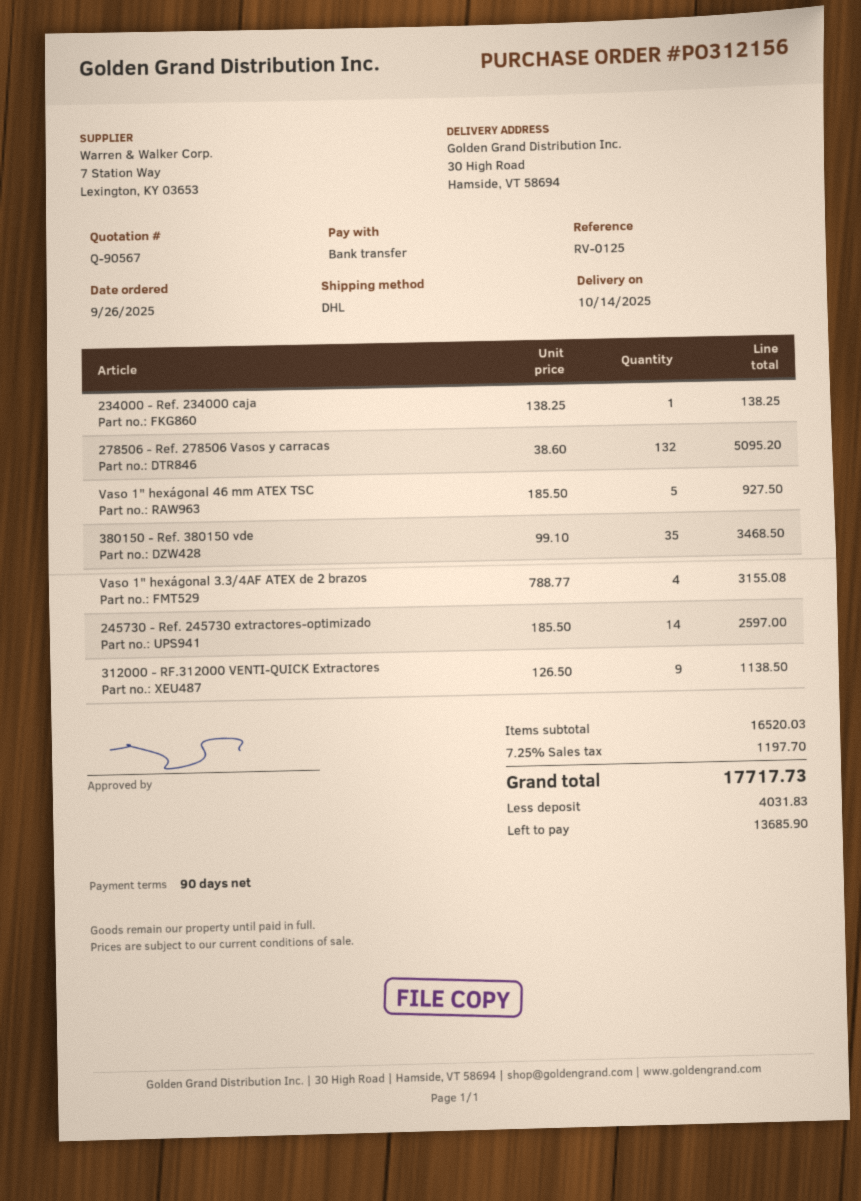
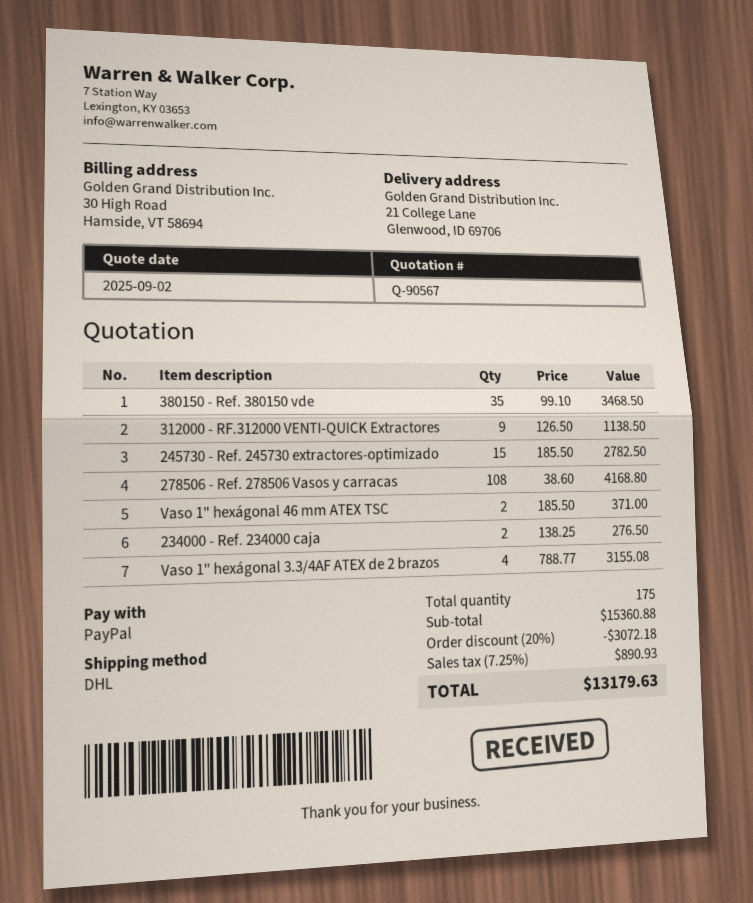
payment method: bank transfer -> PayPal
ship to: 30 High Road, Hamside, VT 58694 -> 21 College Lane, Glenwood, ID 69706
234000 - Ref. 234000 caja: 1 x 138.25 = 138.25 -> 2 x 138.25 = 276.50
278506 - Ref. 278506 Vasos y carracas: 132 x 38.60 = 5095.20 -> 108 x 38.60 = 4168.80
Vaso 1" hexágonal 46 mm ATEX TSC: 5 x 185.50 = 927.50 -> 2 x 185.50 = 371.00
245730 - Ref. 245730 extractores-optimizado: 14 x 185.50 = 2597.00 -> 15 x 185.50 = 2782.50
subtotal: 16520.03 -> 15360.88
discount: none -> 20% = 3072.18
tax: 7.25% = 1197.70 -> 7.25% = 890.93
total: 17717.73 -> 13179.63

